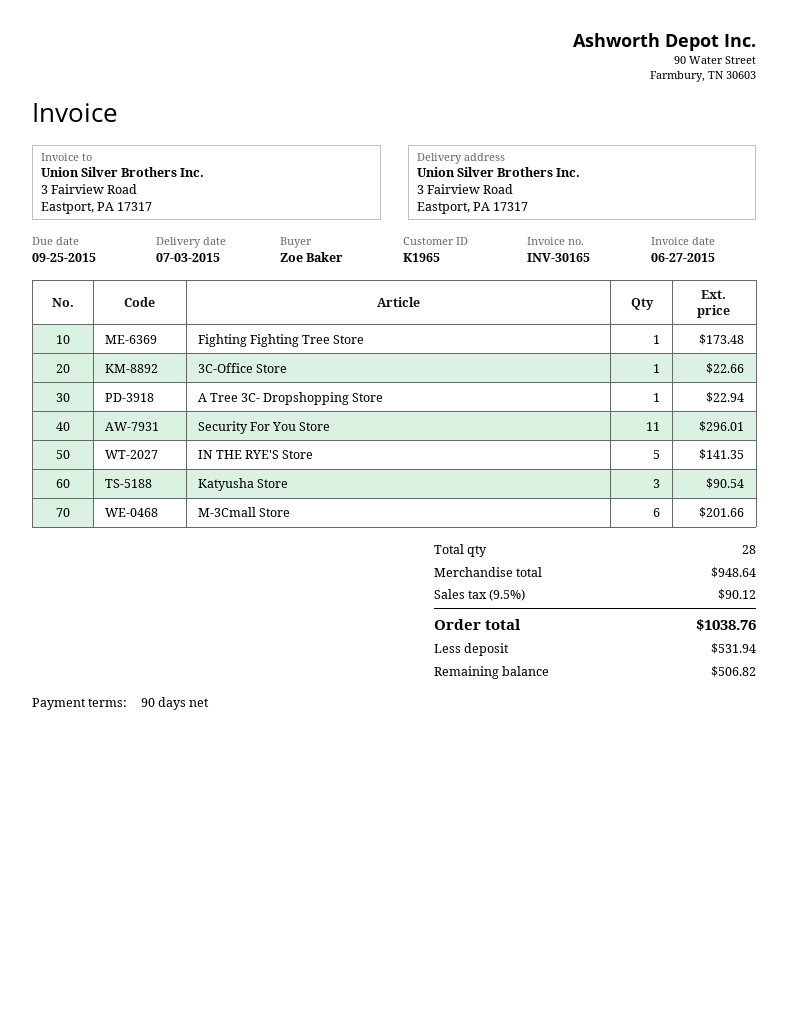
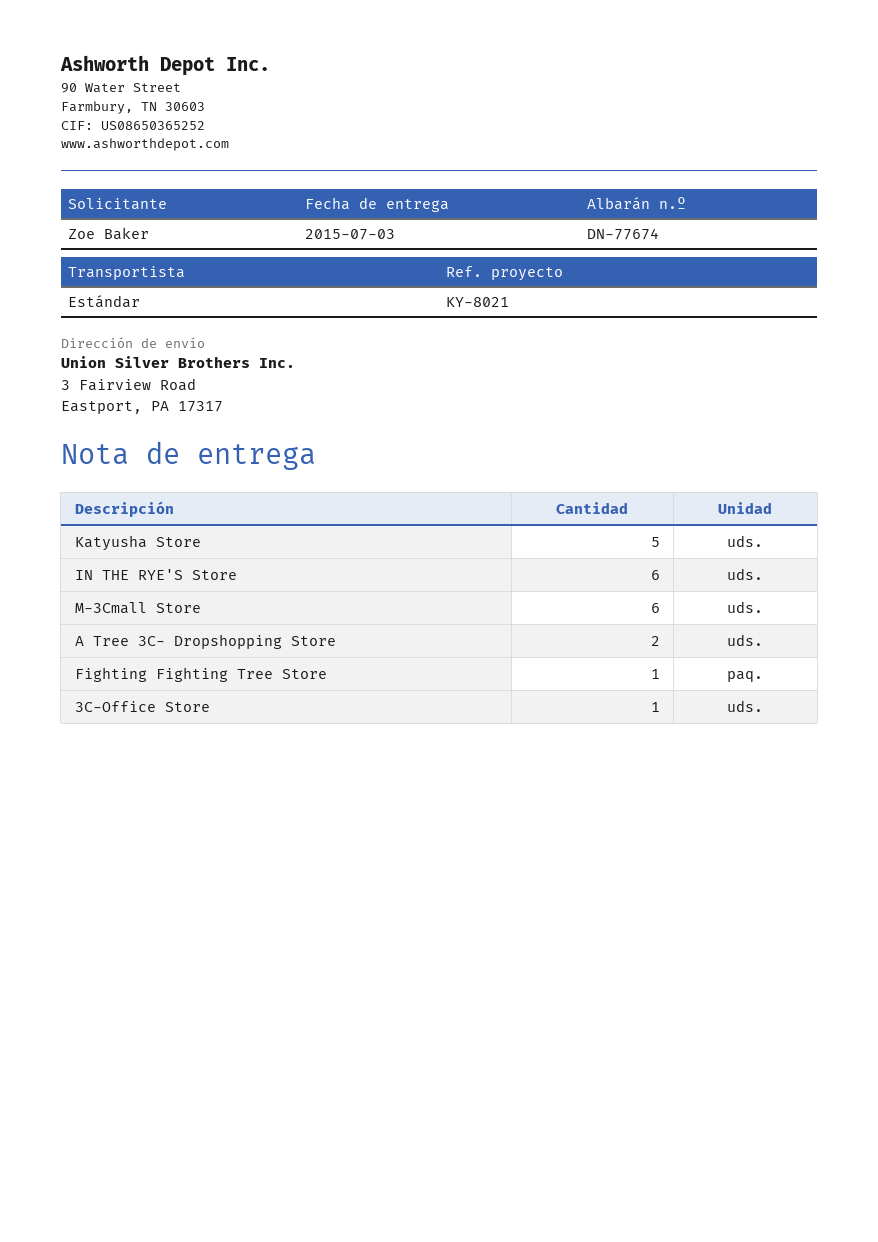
A Tree 3C- Dropshopping Store: 1 -> 2
Security For You Store: 11 -> none
IN THE RYE'S Store: 5 -> 6
Katyusha Store: 3 -> 5

